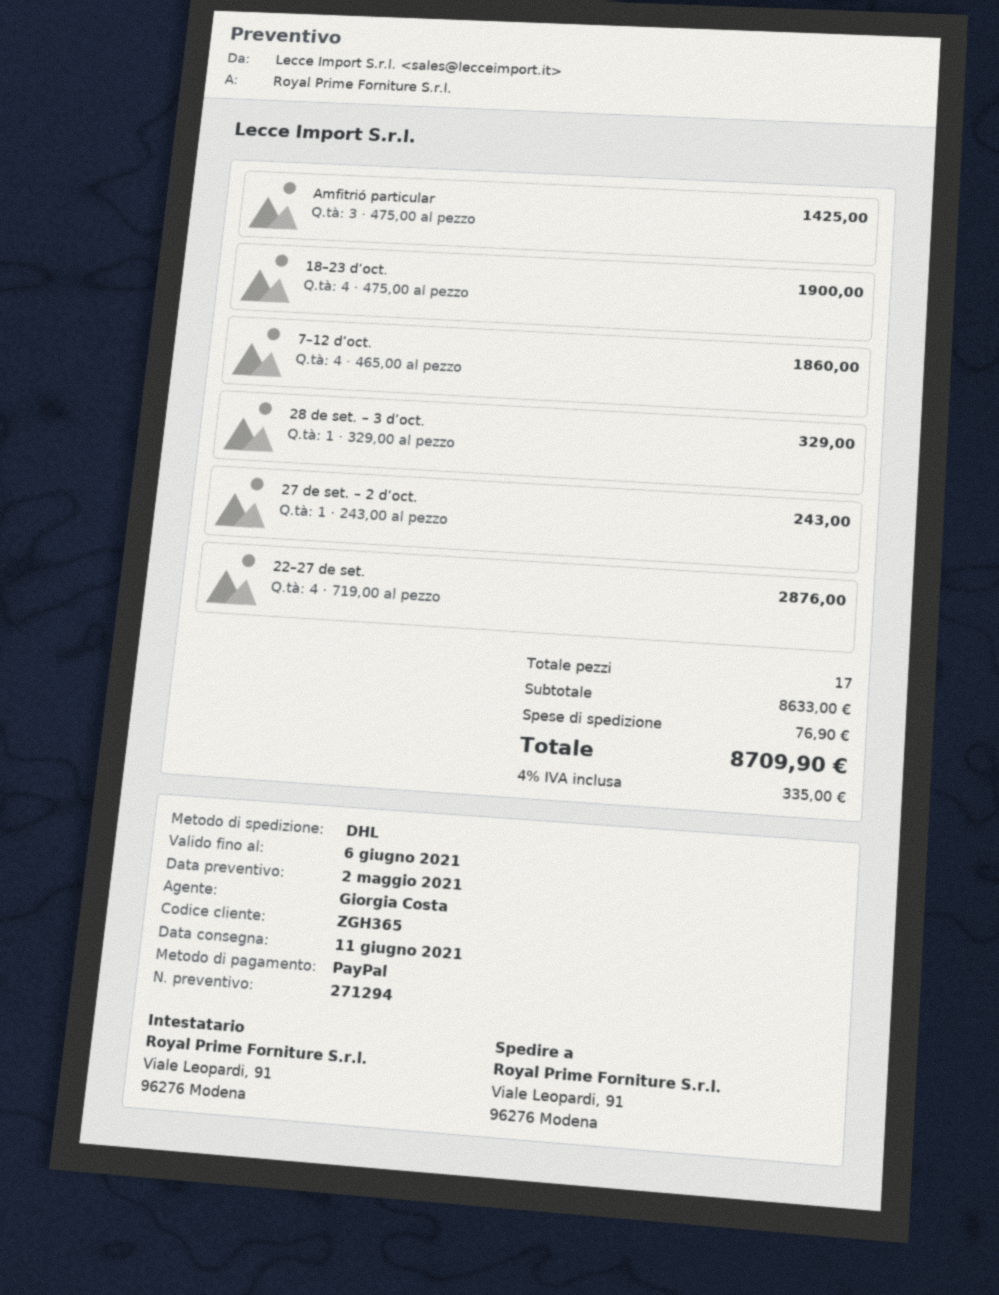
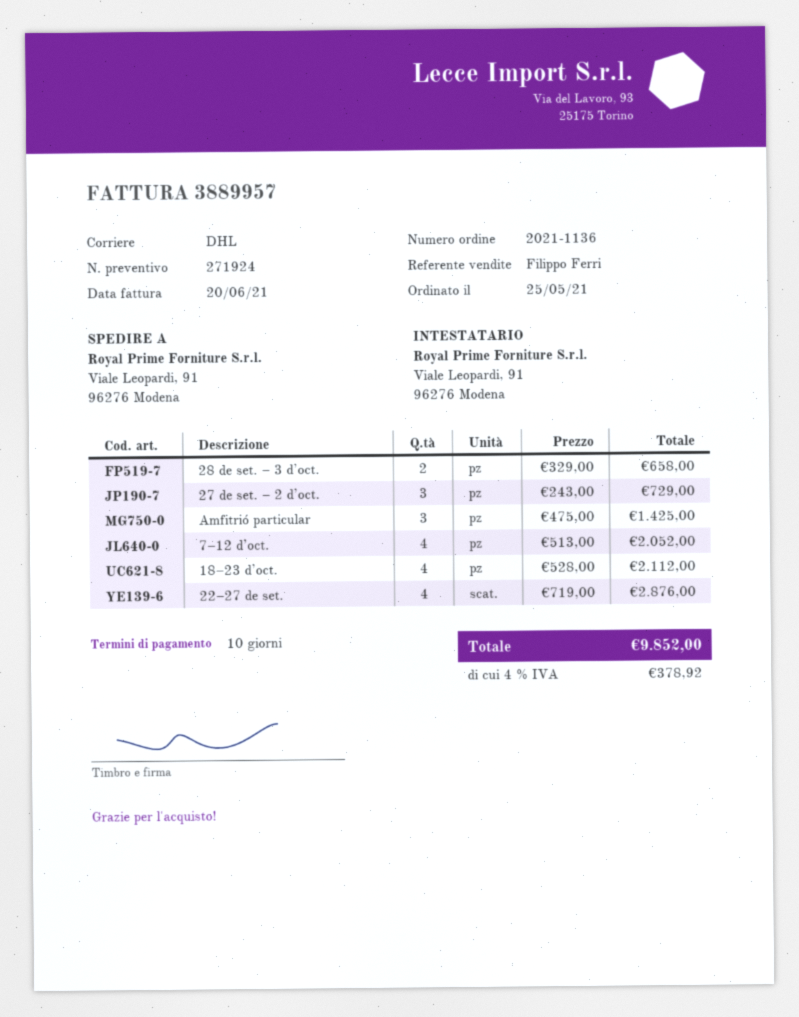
quote number: 271294 -> 271924
sales rep: Giorgia Costa -> Filippo Ferri
18–23 d’oct.: 4 x 475.00 = 1900.00 -> 4 x 528.00 = 2112.00
7–12 d’oct.: 4 x 465.00 = 1860.00 -> 4 x 513.00 = 2052.00
28 de set. – 3 d’oct.: 1 x 329.00 = 329.00 -> 2 x 329.00 = 658.00
27 de set. – 2 d’oct.: 1 x 243.00 = 243.00 -> 3 x 243.00 = 729.00
shipping: 76.90 -> none
tax: 4% = 335.00 -> 4% = 378.92
total: 8709.90 -> 9852.00

